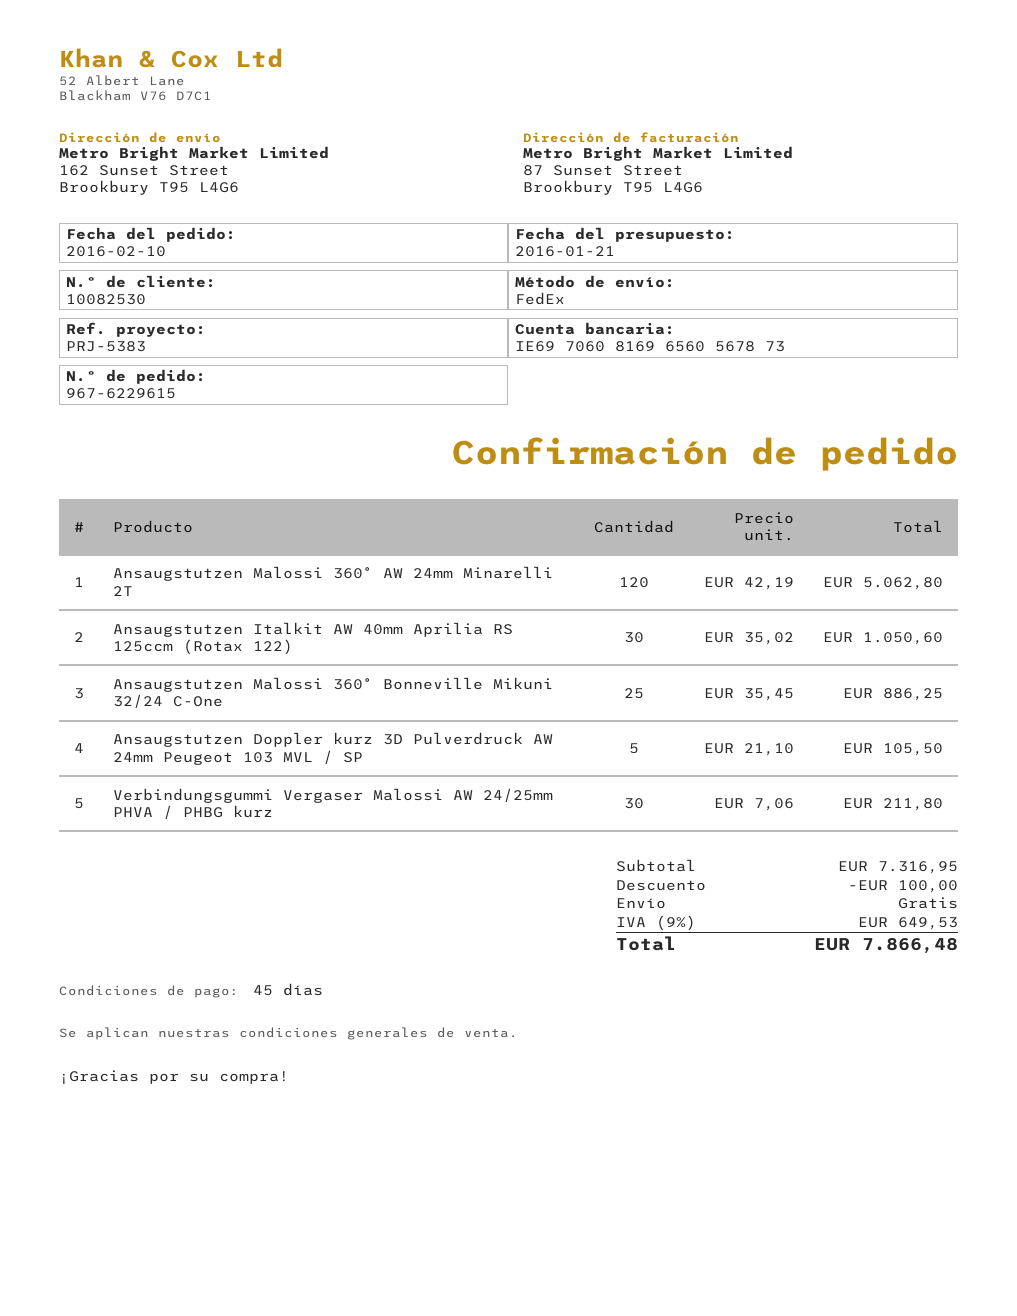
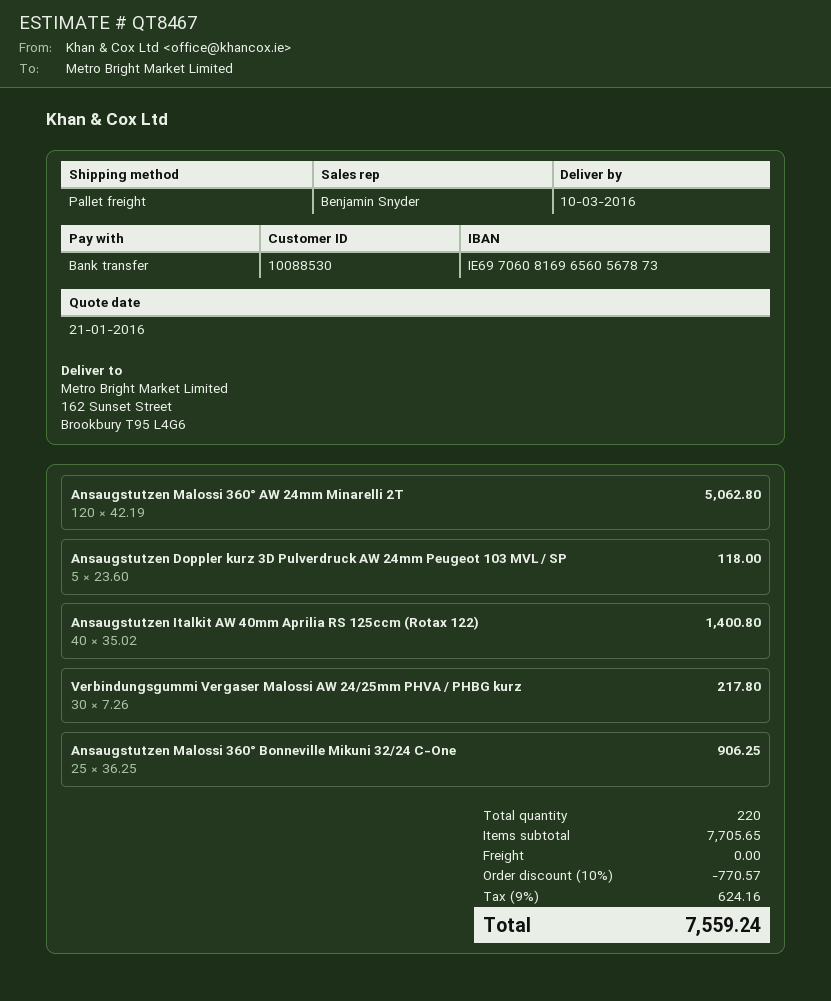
customer number: 10082530 -> 10088530
shipping method: FedEx -> pallet freight
Ansaugstutzen Italkit AW 40mm Aprilia RS 125ccm (Rotax 122): 30 x 35.02 = 1050.60 -> 40 x 35.02 = 1400.80
Ansaugstutzen Malossi 360° Bonneville Mikuni 32/24 C-One: 25 x 35.45 = 886.25 -> 25 x 36.25 = 906.25
Ansaugstutzen Doppler kurz 3D Pulverdruck AW 24mm Peugeot 103 MVL / SP: 5 x 21.10 = 105.50 -> 5 x 23.60 = 118.00
Verbindungsgummi Vergaser Malossi AW 24/25mm PHVA / PHBG kurz: 30 x 7.06 = 211.80 -> 30 x 7.26 = 217.80
subtotal: 7316.95 -> 7705.65
discount: 100.00 -> 770.57
tax: 9% = 649.53 -> 9% = 624.16
total: 7866.48 -> 7559.24

